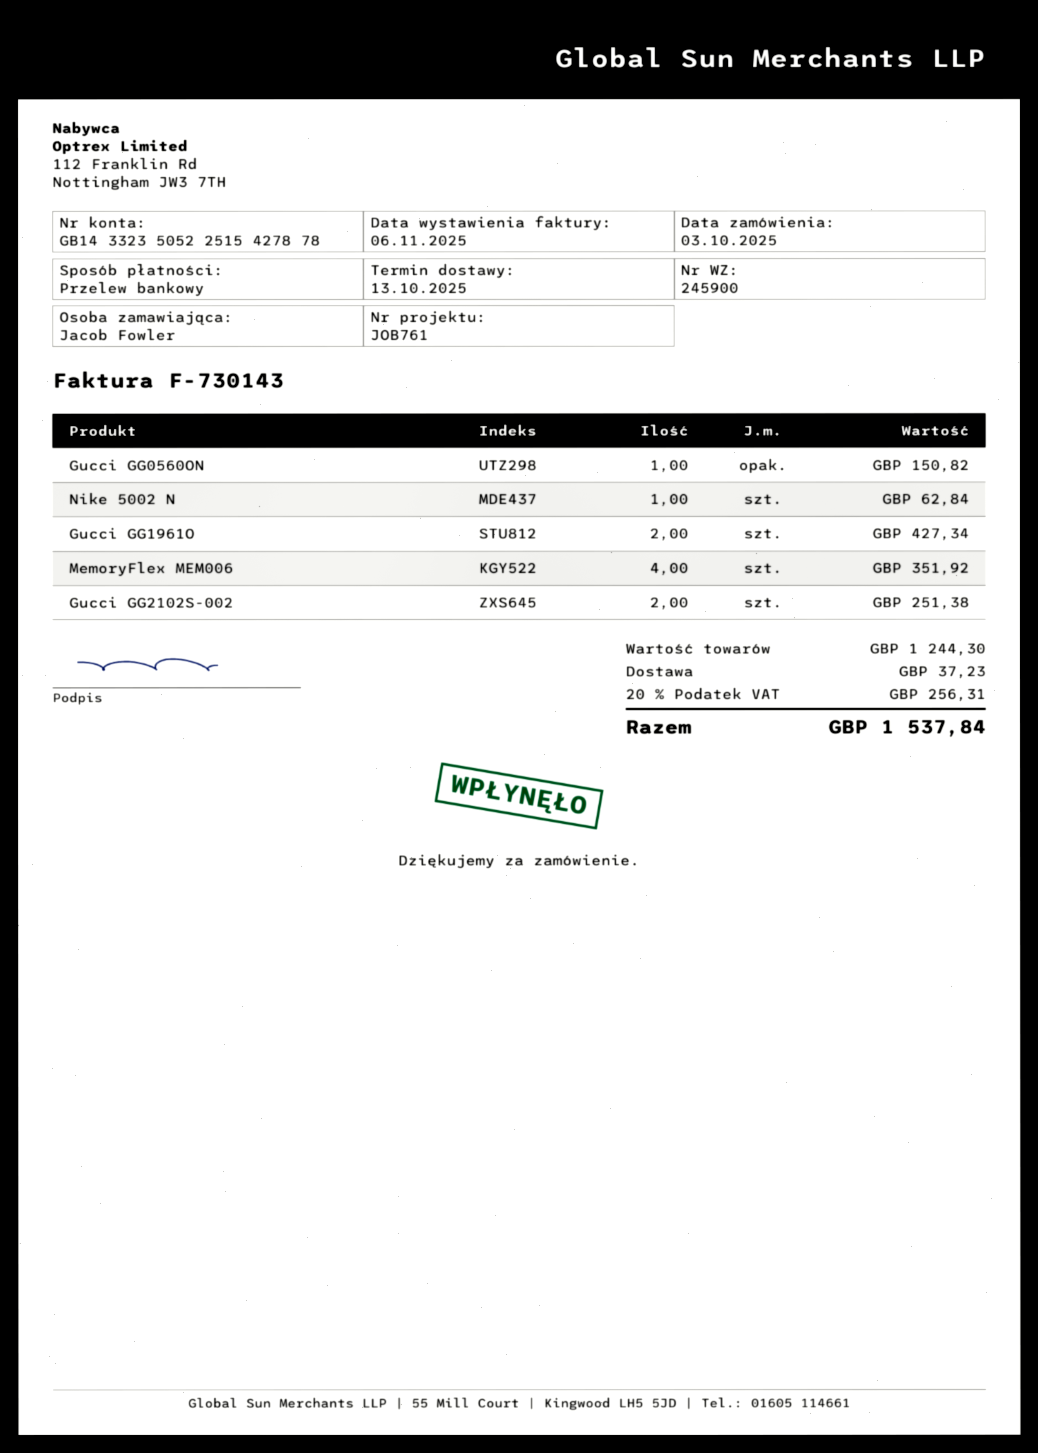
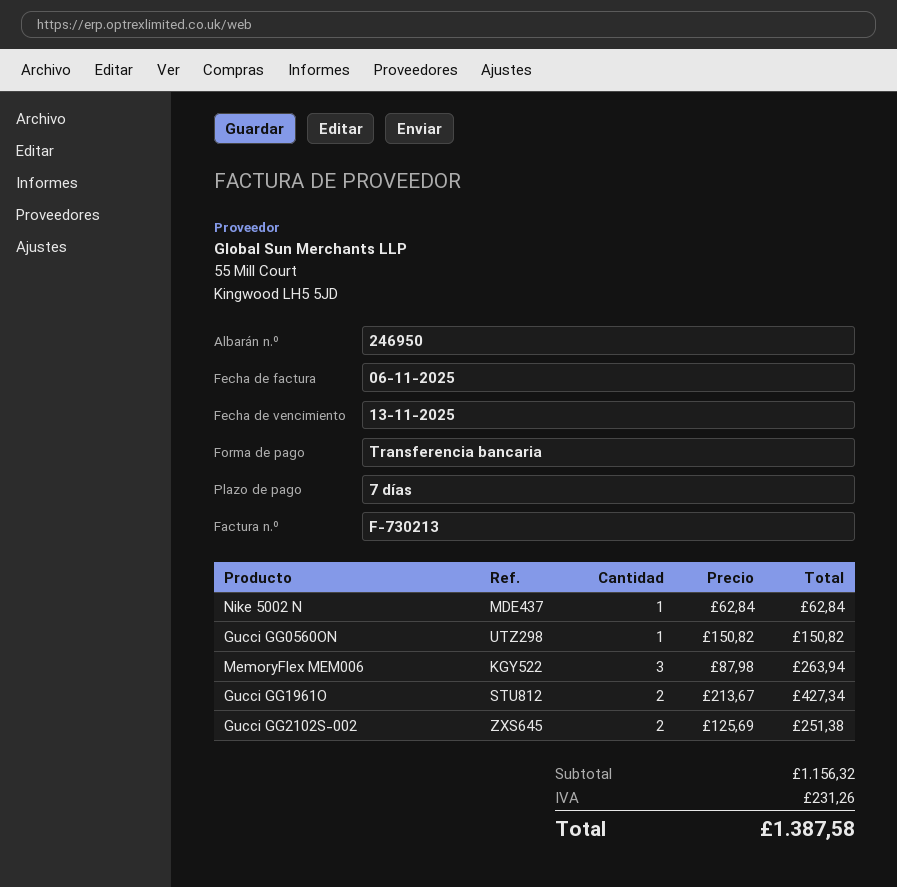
delivery note number: 245900 -> 246950
invoice number: F-730143 -> F-730213
MemoryFlex MEM006: 4 for 351.92 -> 3 for 263.94
subtotal: 1244.30 -> 1156.32
shipping: 37.23 -> none
tax: 256.31 -> 231.26
total: 1537.84 -> 1387.58

